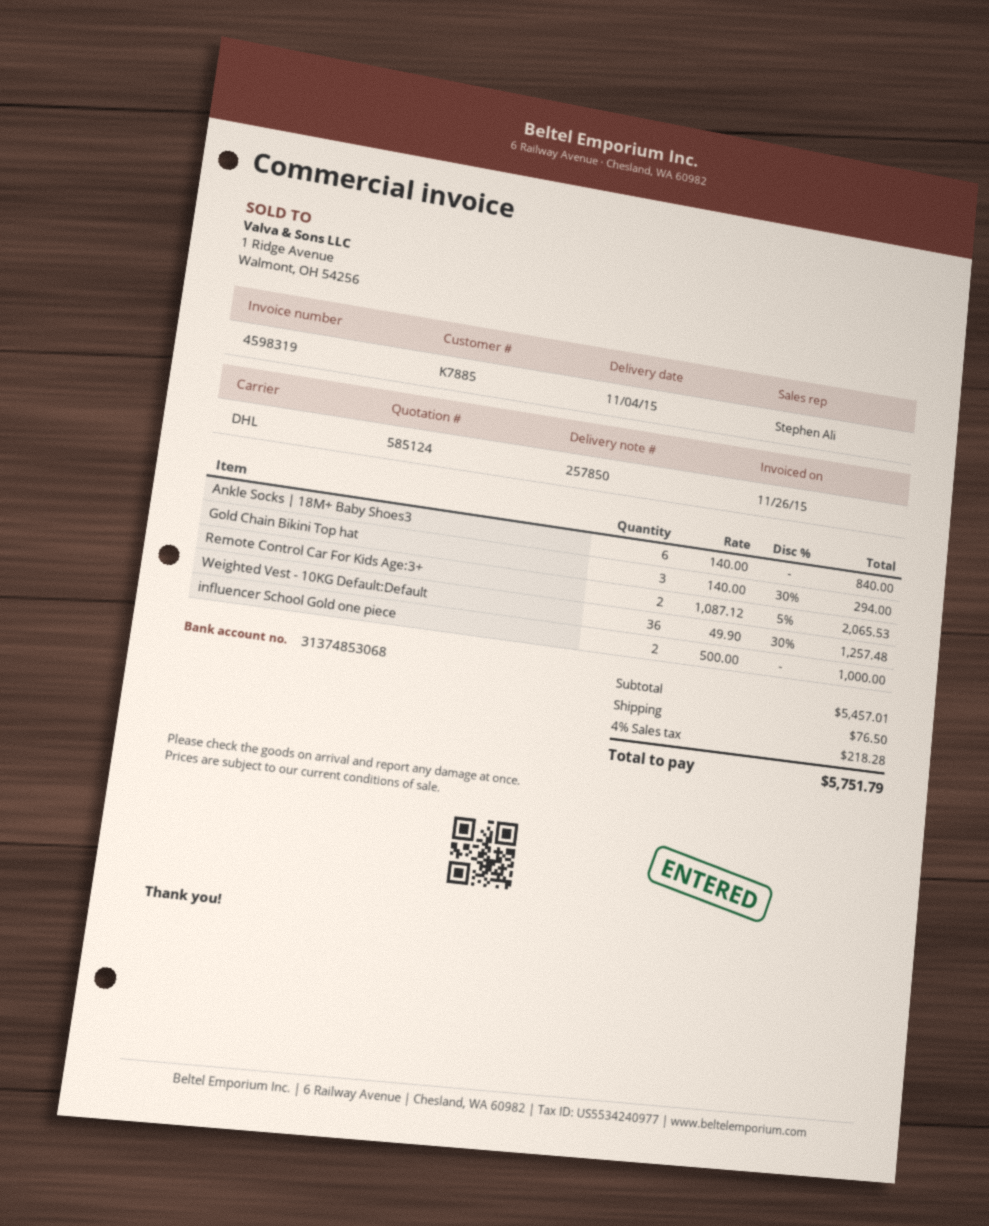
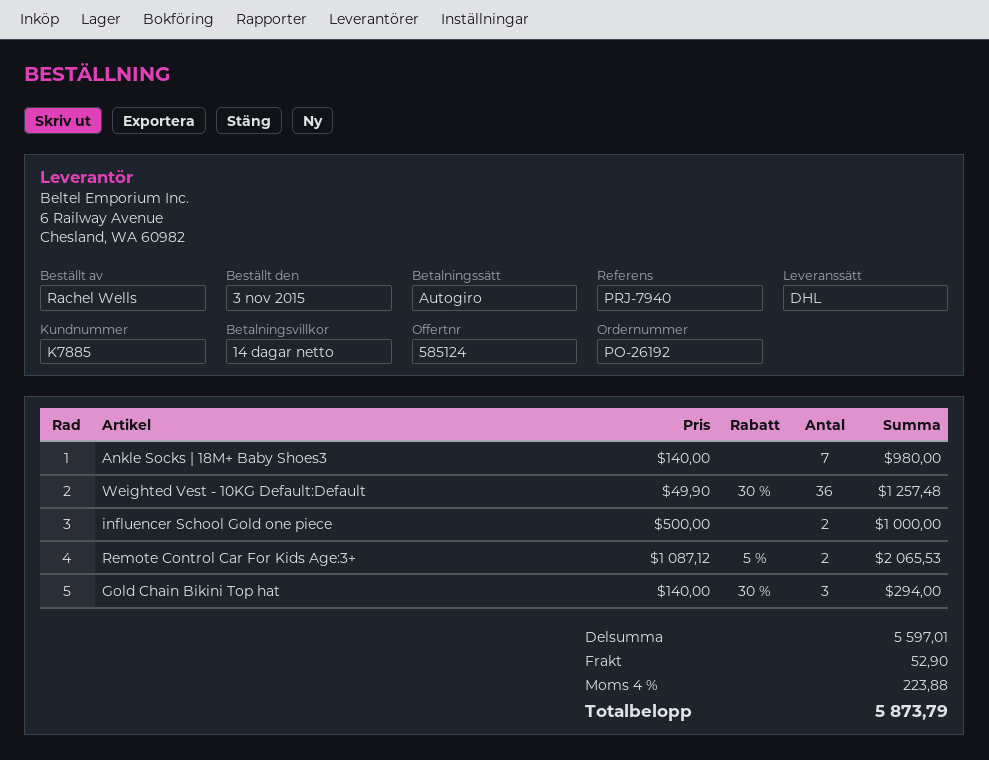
Ankle Socks | 18M+ Baby Shoes3: 6 x 140.00 = 840.00 -> 7 x 140.00 = 980.00
subtotal: 5457.01 -> 5597.01
shipping: 76.50 -> 52.90
tax: 4% = 218.28 -> 4% = 223.88
total: 5751.79 -> 5873.79

